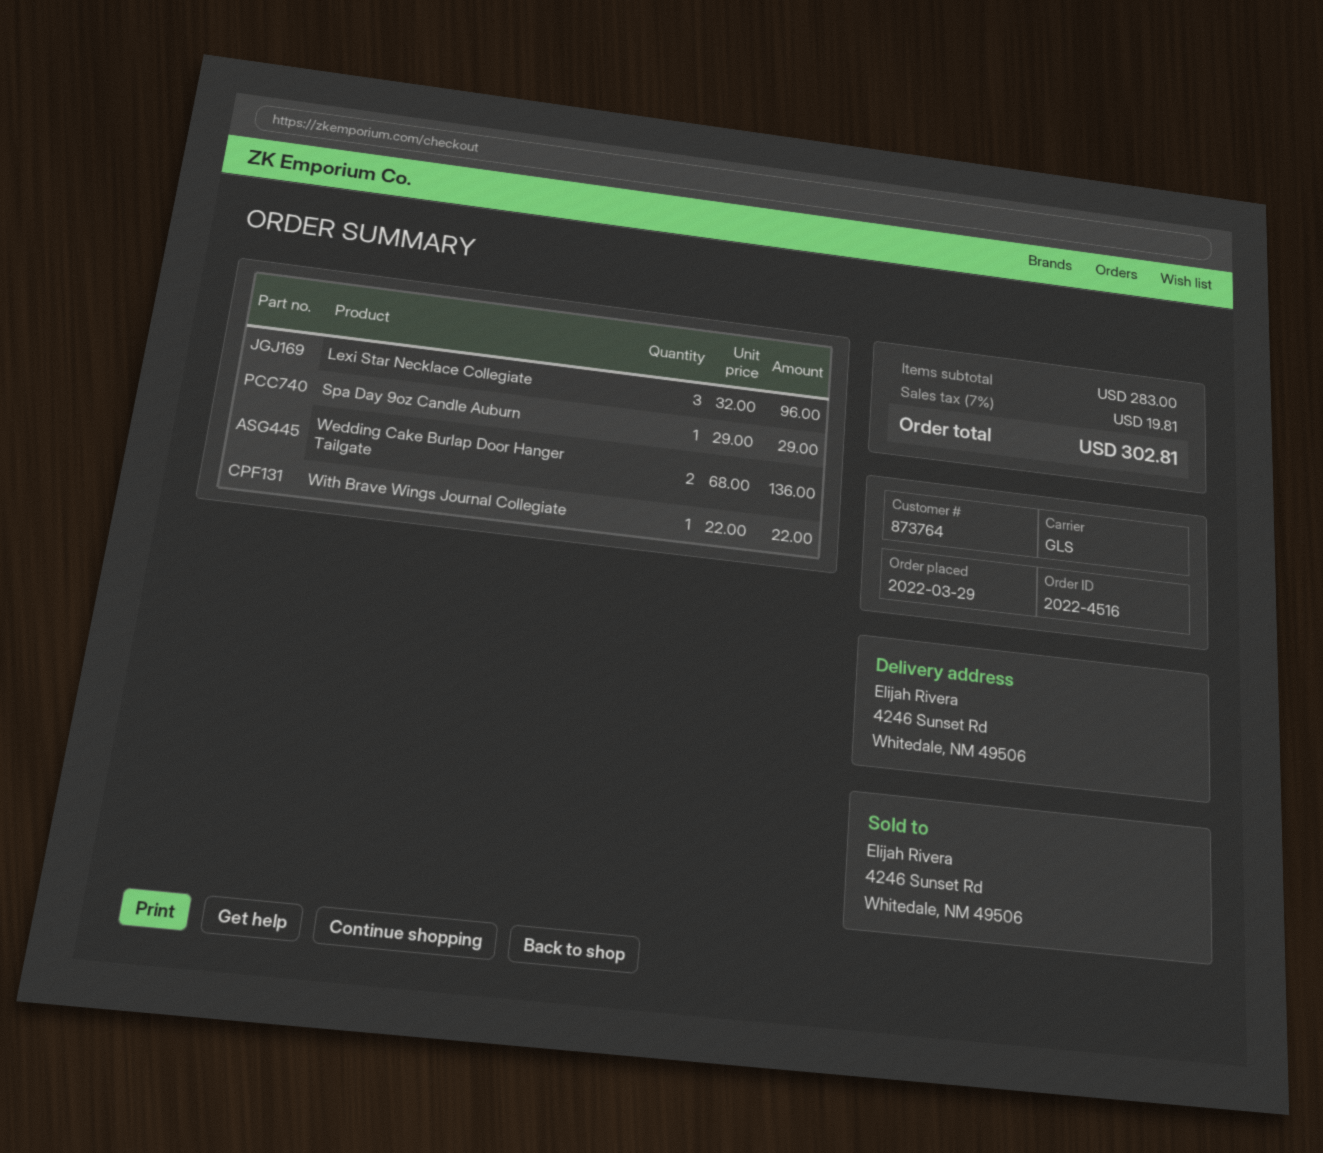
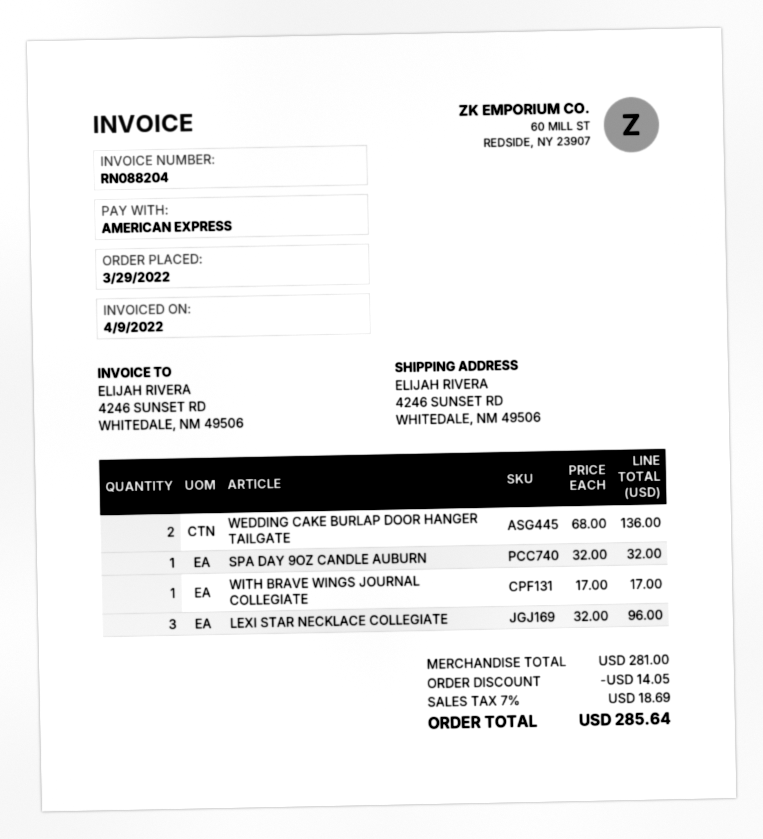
Spa Day 9oz Candle Auburn: 1 x 29.00 = 29.00 -> 1 x 32.00 = 32.00
With Brave Wings Journal Collegiate: 1 x 22.00 = 22.00 -> 1 x 17.00 = 17.00
subtotal: 283.00 -> 281.00
discount: none -> 14.05
tax: 7% = 19.81 -> 7% = 18.69
total: 302.81 -> 285.64

